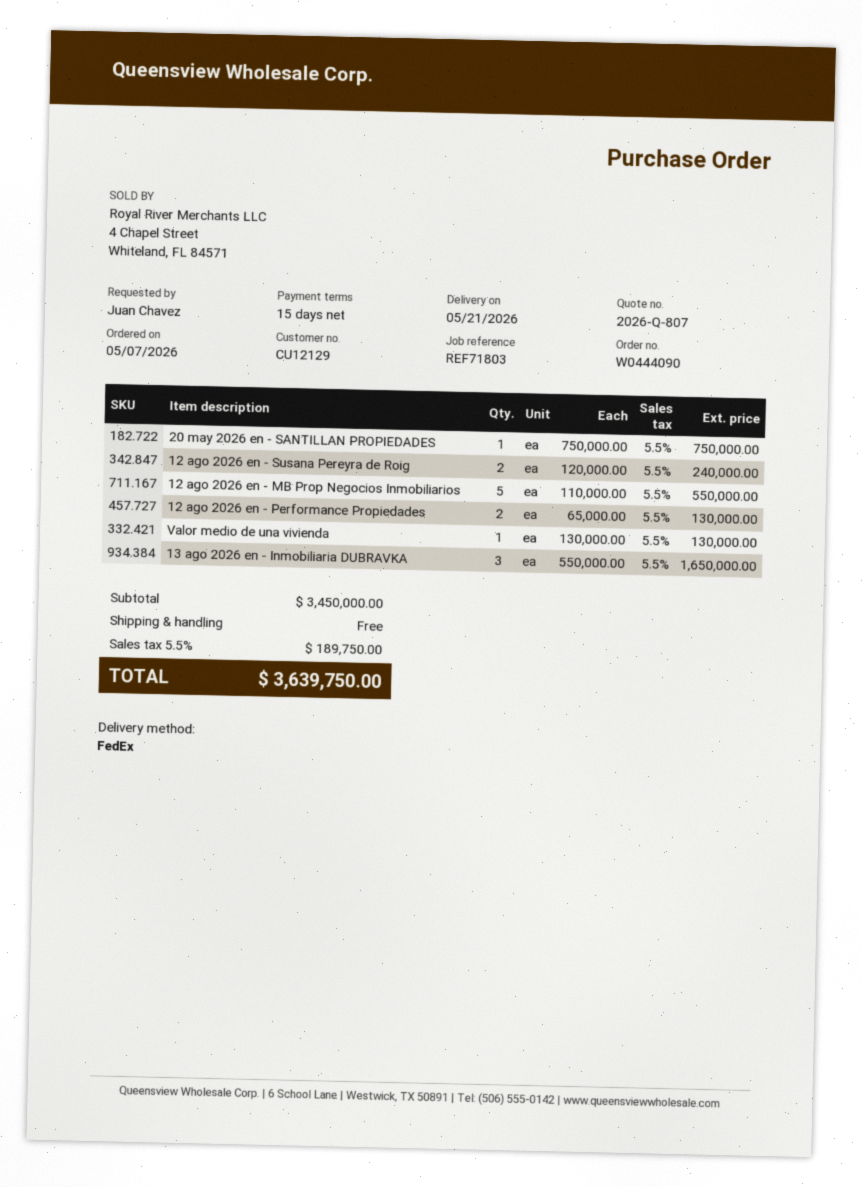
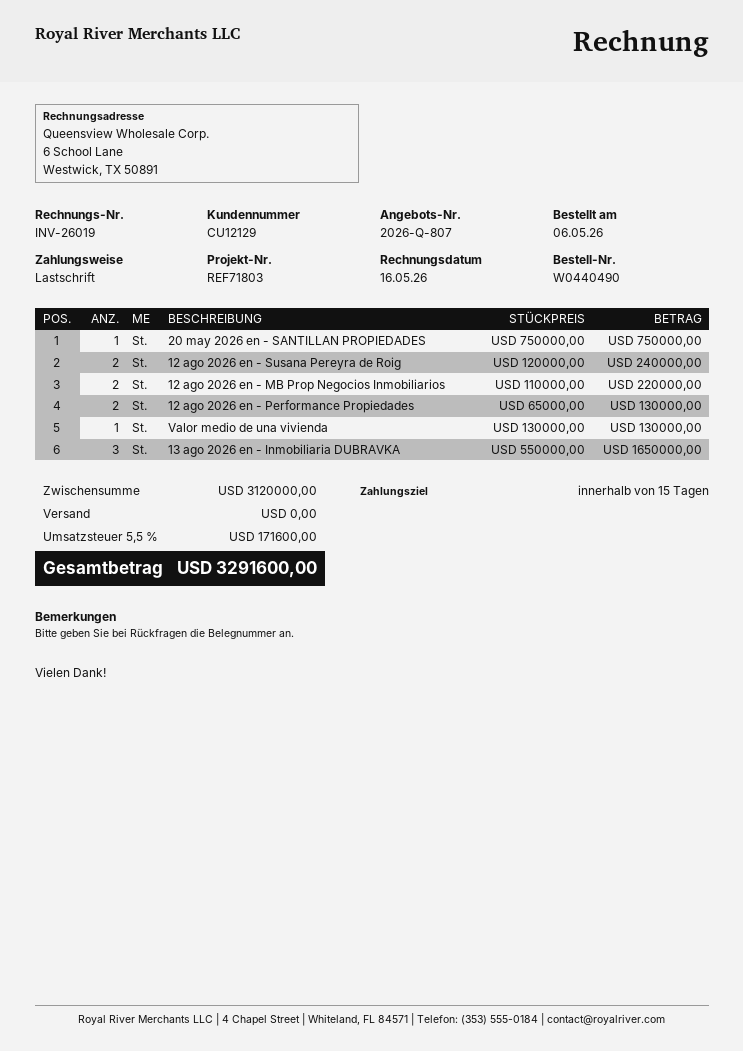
order number: W0444090 -> W0440490
order date: 2026-05-07 -> 2026-05-06
12 ago 2026 en - MB Prop Negocios Inmobiliarios: 5 x 110000.00 = 550000.00 -> 2 x 110000.00 = 220000.00
subtotal: 3450000.00 -> 3120000.00
tax: 5.5% = 189750.00 -> 5.5% = 171600.00
total: 3639750.00 -> 3291600.00

